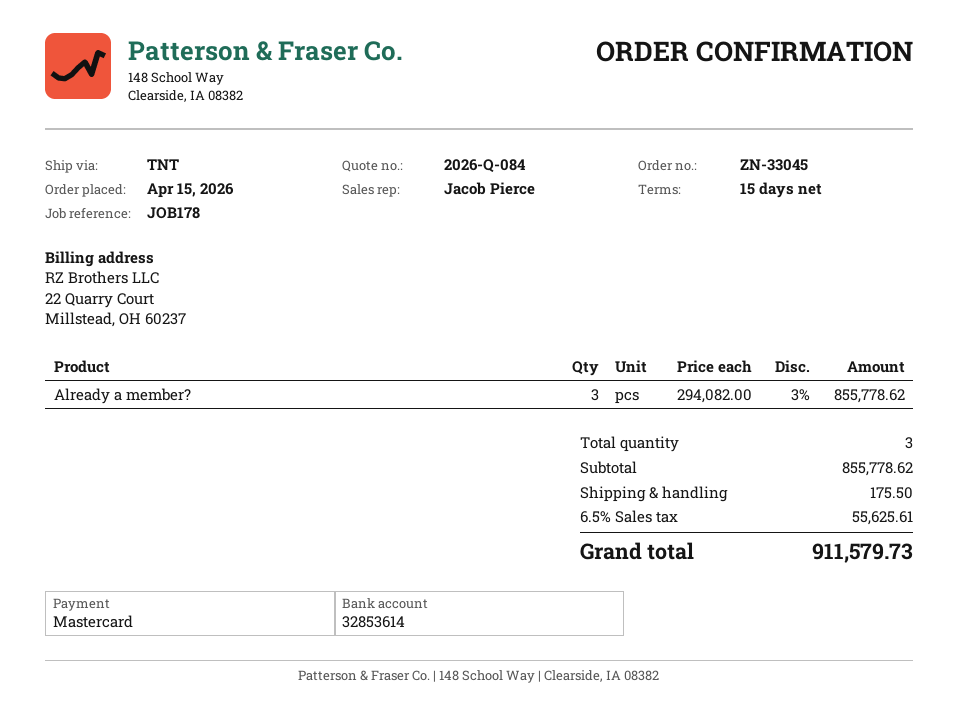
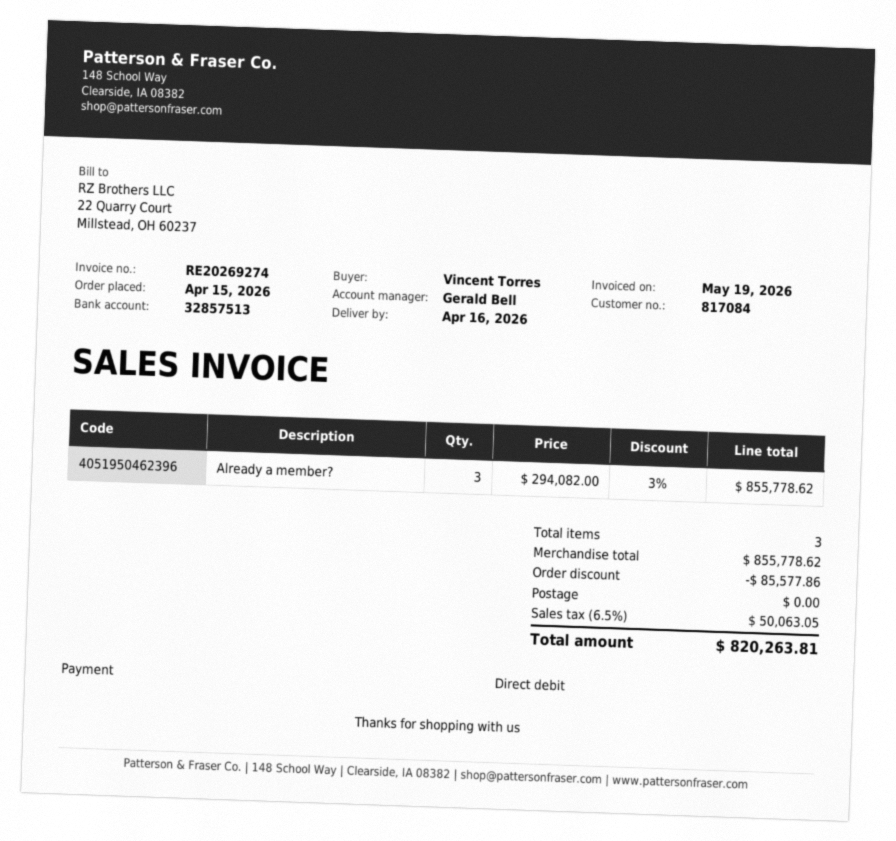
sales rep: Jacob Pierce -> Gerald Bell
payment method: Mastercard -> direct debit
bank account: 32853614 -> 32857513
discount: none -> 85577.86
shipping: 175.50 -> 0.00
tax: 6.5% = 55625.61 -> 6.5% = 50063.05
total: 911579.73 -> 820263.81

